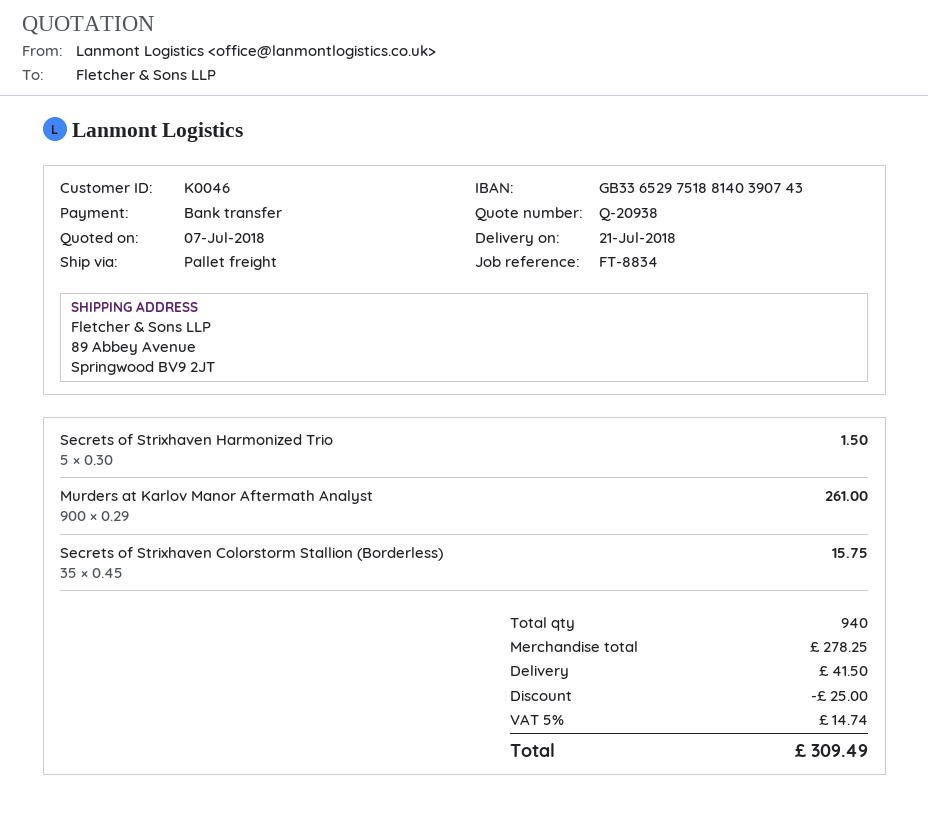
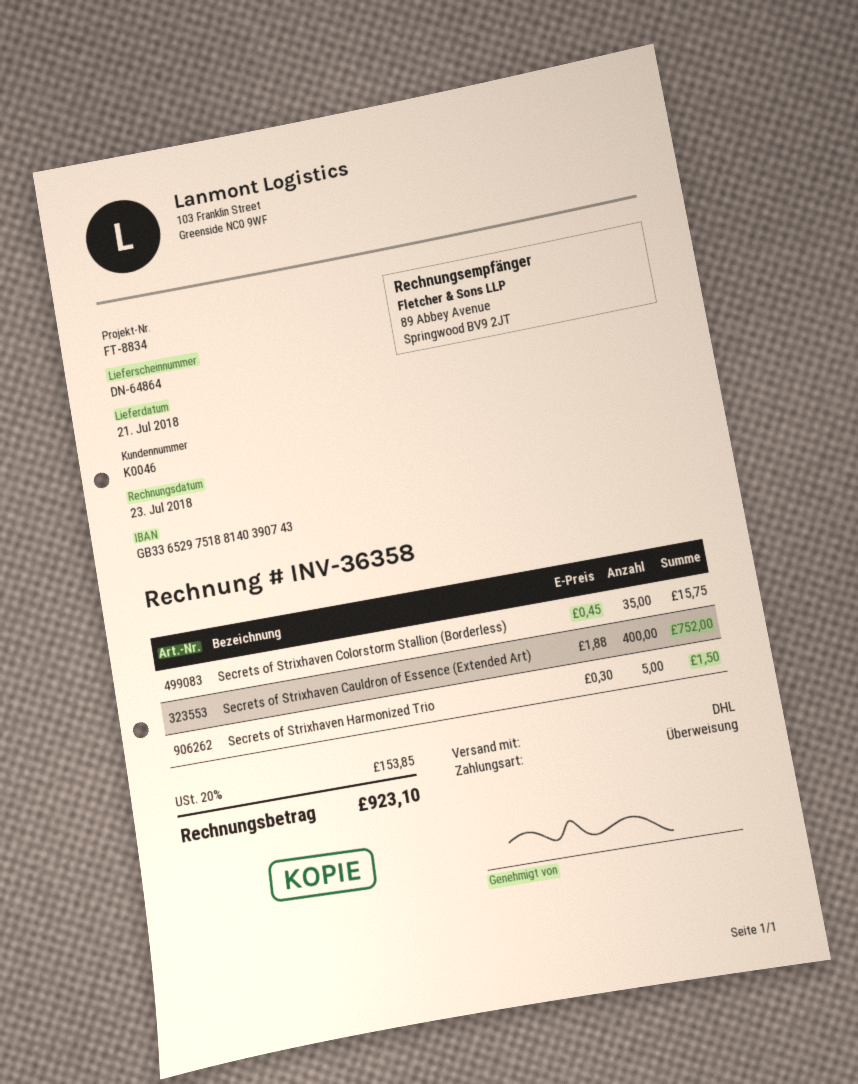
shipping method: pallet freight -> DHL
Murders at Karlov Manor Aftermath Analyst: 900 x 0.29 = 261.00 -> none
Secrets of Strixhaven Cauldron of Essence (Extended Art): none -> 400 x 1.88 = 752.00
discount: 25.00 -> none
shipping: 41.50 -> none
tax: 5% = 14.74 -> 20% = 153.85
total: 309.49 -> 923.10

